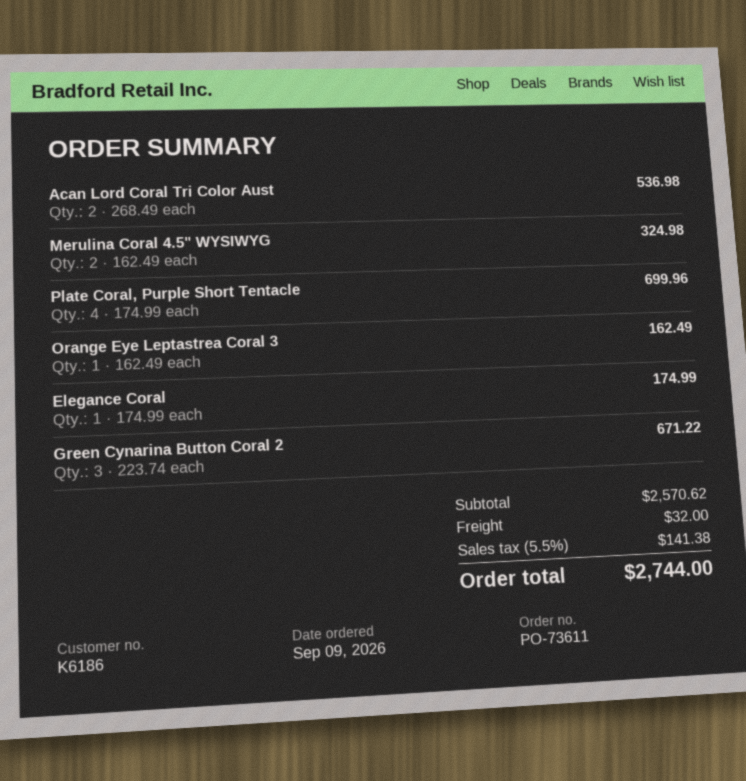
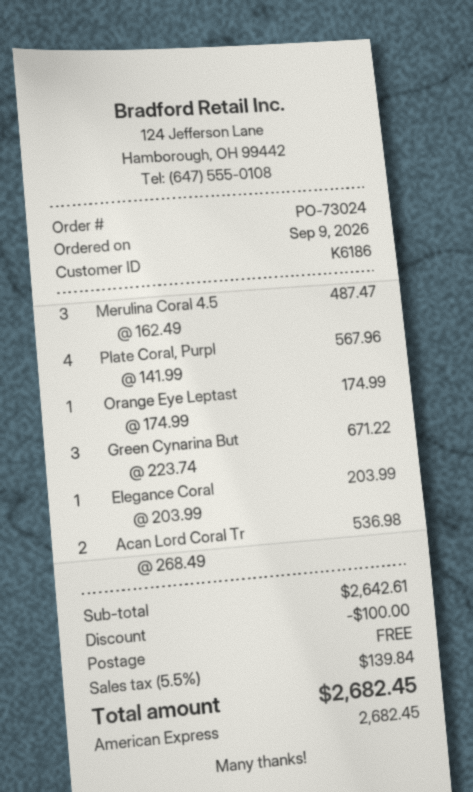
order number: PO-73611 -> PO-73024
Merulina Coral 4.5" WYSIWYG: 2 x 162.49 = 324.98 -> 3 x 162.49 = 487.47
Plate Coral, Purple Short Tentacle: 4 x 174.99 = 699.96 -> 4 x 141.99 = 567.96
Orange Eye Leptastrea Coral 3: 1 x 162.49 = 162.49 -> 1 x 174.99 = 174.99
Elegance Coral: 1 x 174.99 = 174.99 -> 1 x 203.99 = 203.99
subtotal: 2570.62 -> 2642.61
discount: none -> 100.00
shipping: 32.00 -> 0.00
tax: 5.5% = 141.38 -> 5.5% = 139.84
total: 2744.00 -> 2682.45

